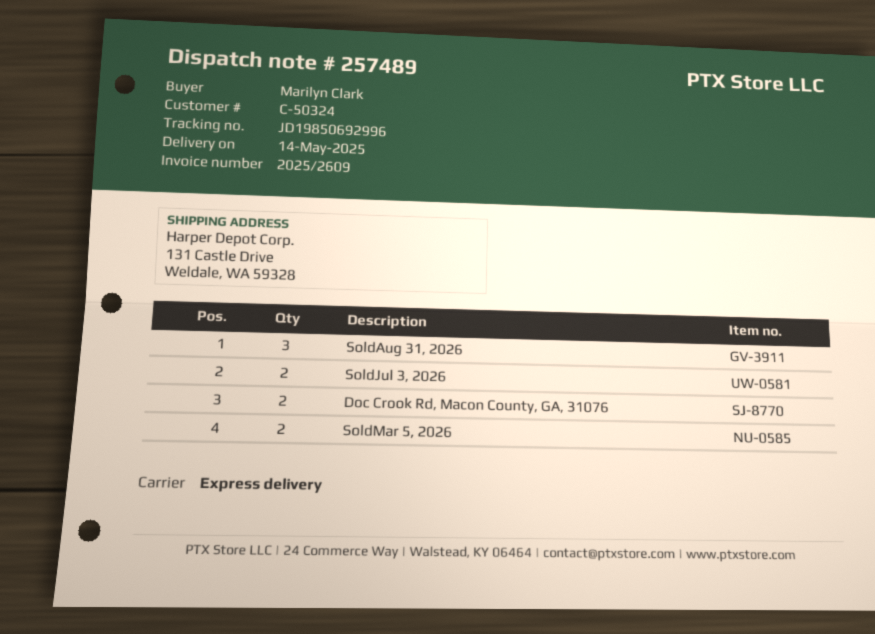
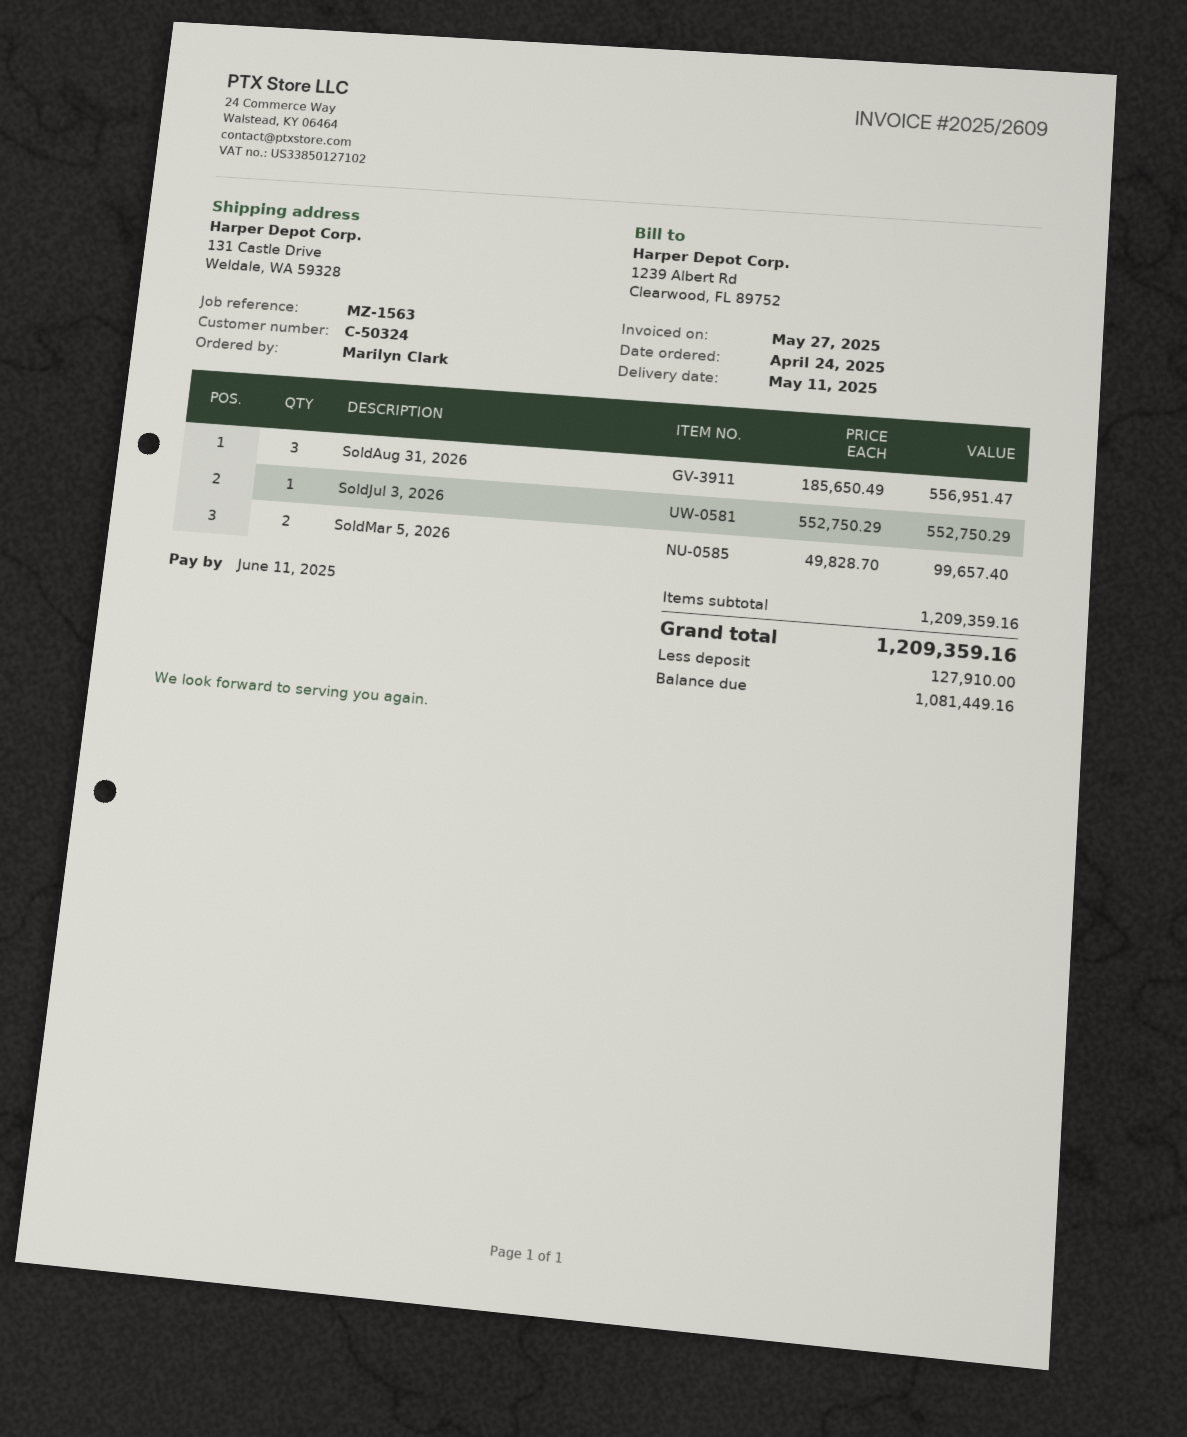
delivery date: 2025-05-14 -> 2025-05-11
SoldJul 3, 2026: 2 -> 1
Doc Crook Rd, Macon County, GA, 31076: 2 -> none

